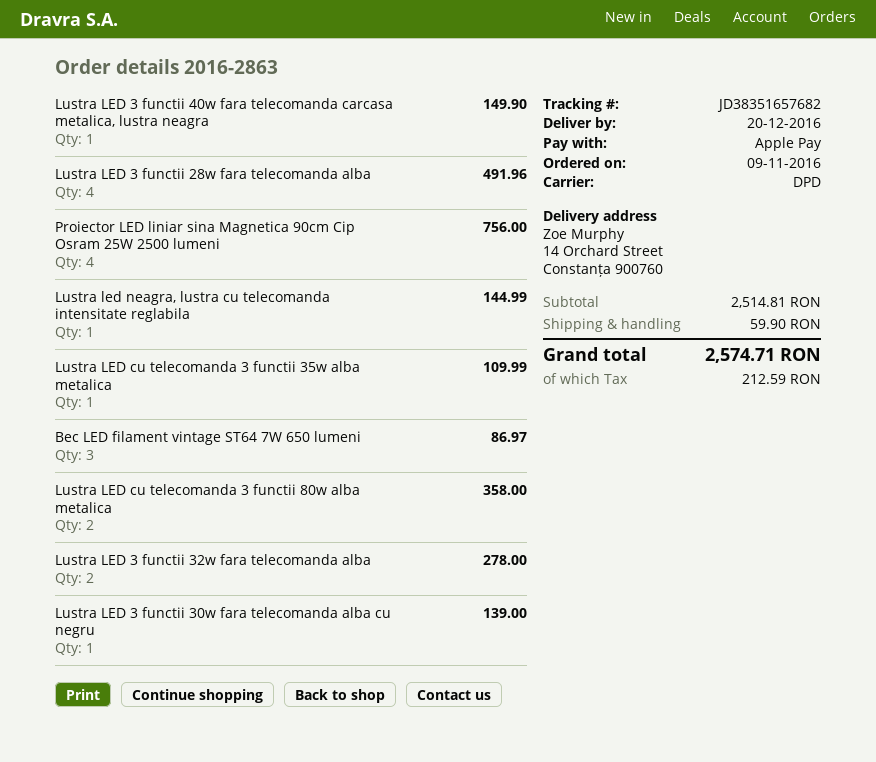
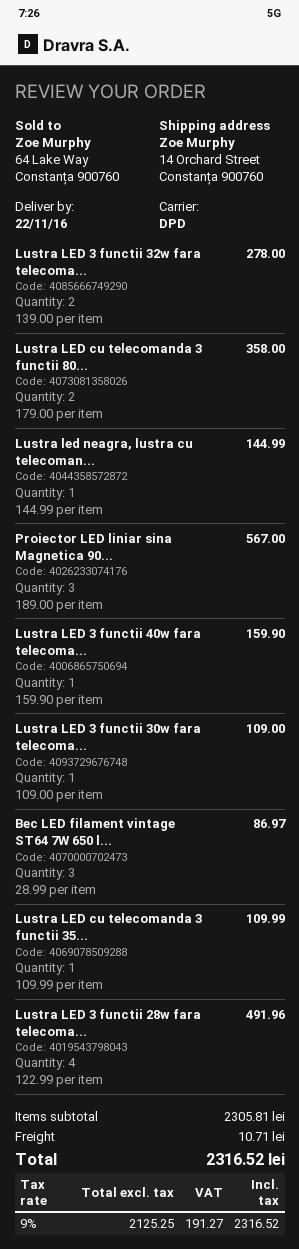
delivery date: 2016-12-20 -> 2016-11-22
Lustra LED 3 functii 40w fara telecomanda carcasa metalica, lustra neagra: 1 for 149.90 -> 1 for 159.90
Proiector LED liniar sina Magnetica 90cm Cip Osram 25W 2500 lumeni: 4 for 756.00 -> 3 for 567.00
Lustra LED 3 functii 30w fara telecomanda alba cu negru: 1 for 139.00 -> 1 for 109.00
subtotal: 2514.81 -> 2305.81
shipping: 59.90 -> 10.71
tax: 212.59 -> 191.27
total: 2574.71 -> 2316.52

